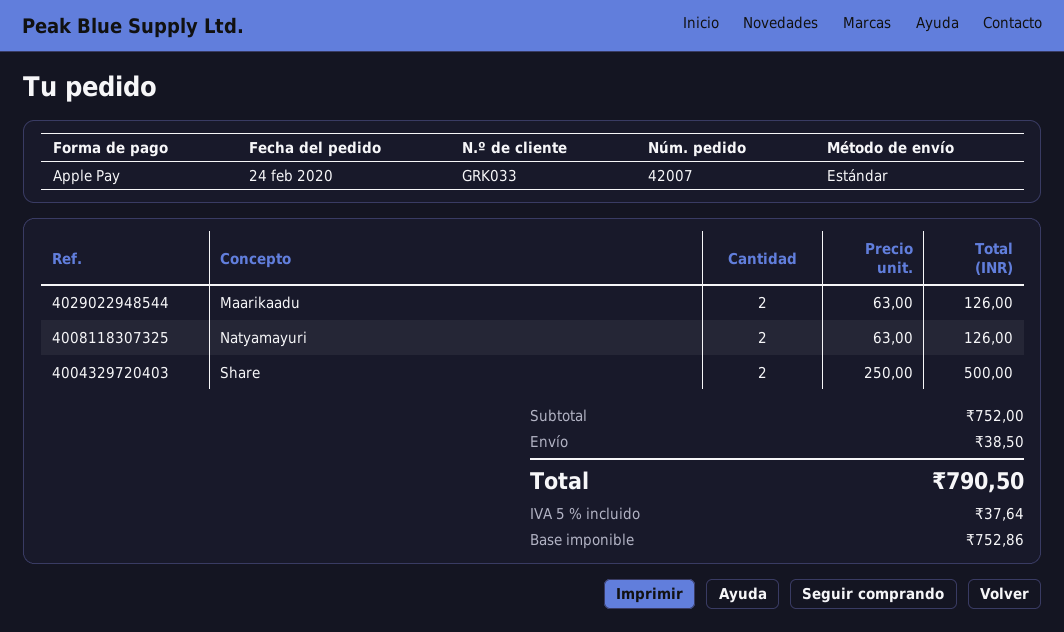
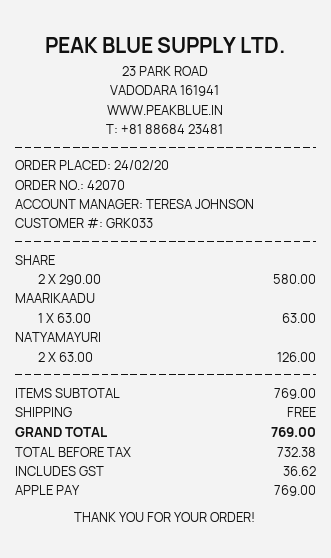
order number: 42007 -> 42070
Maarikaadu: 2 x 63.00 = 126.00 -> 1 x 63.00 = 63.00
Share: 2 x 250.00 = 500.00 -> 2 x 290.00 = 580.00
subtotal: 752.00 -> 769.00
shipping: 38.50 -> 0.00
net: 752.86 -> 732.38
tax: 37.64 -> 36.62
total: 790.50 -> 769.00

